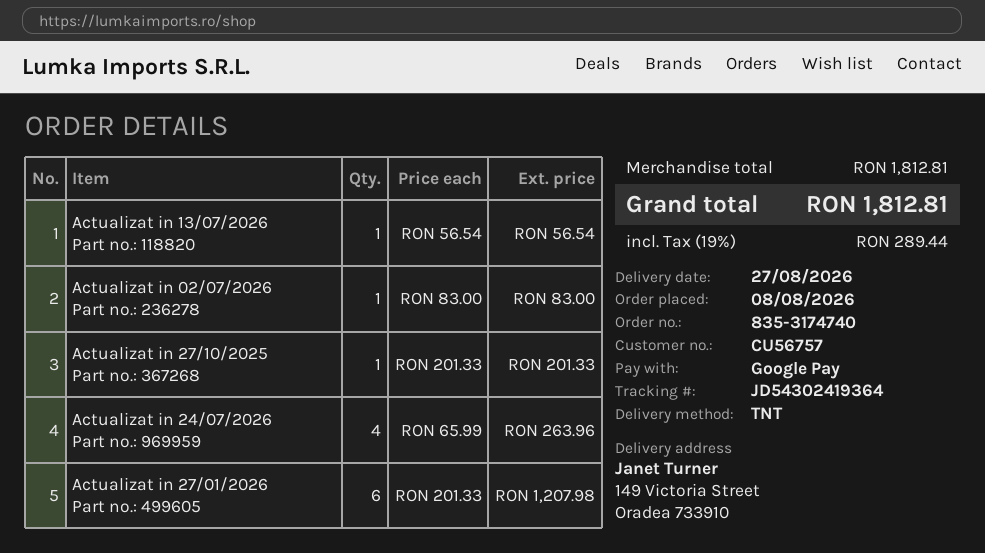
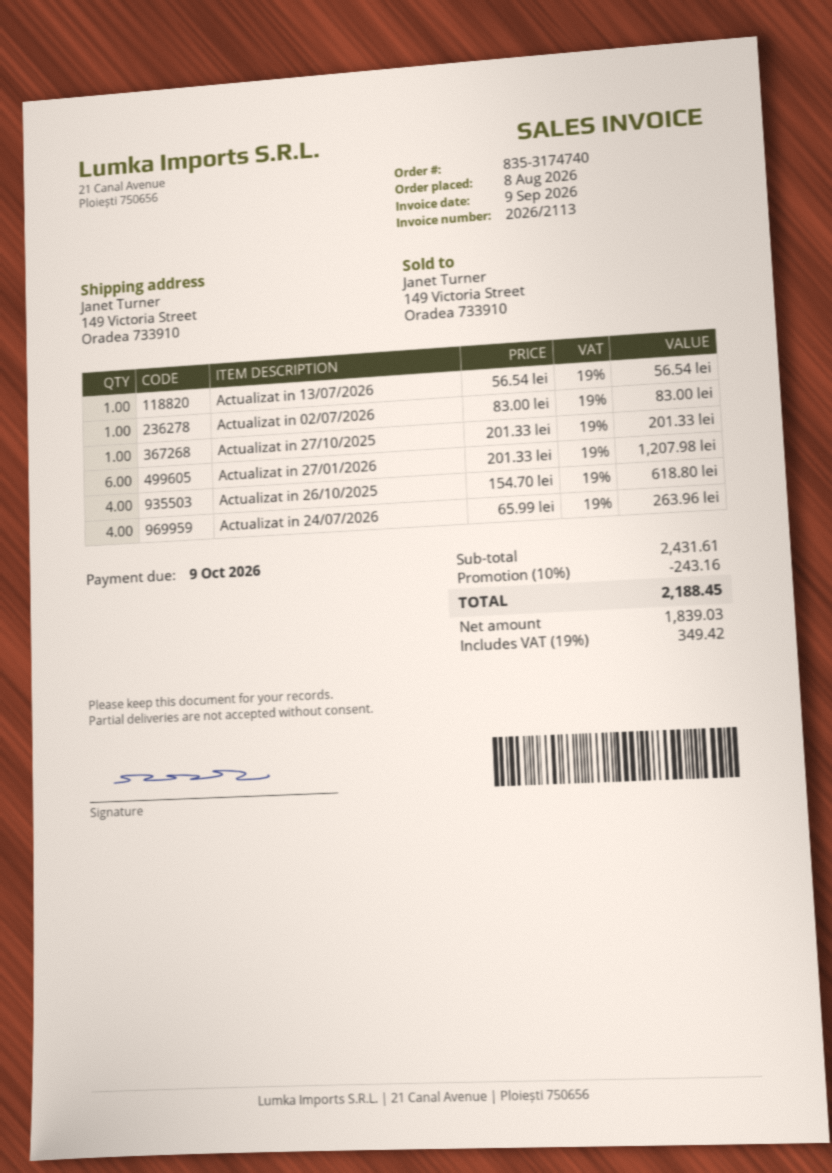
Actualizat in 26/10/2025: none -> 4 x 154.70 = 618.80
subtotal: 1812.81 -> 2431.61
discount: none -> 10% = 243.16
tax: 19% = 289.44 -> 19% = 349.42
total: 1812.81 -> 2188.45

